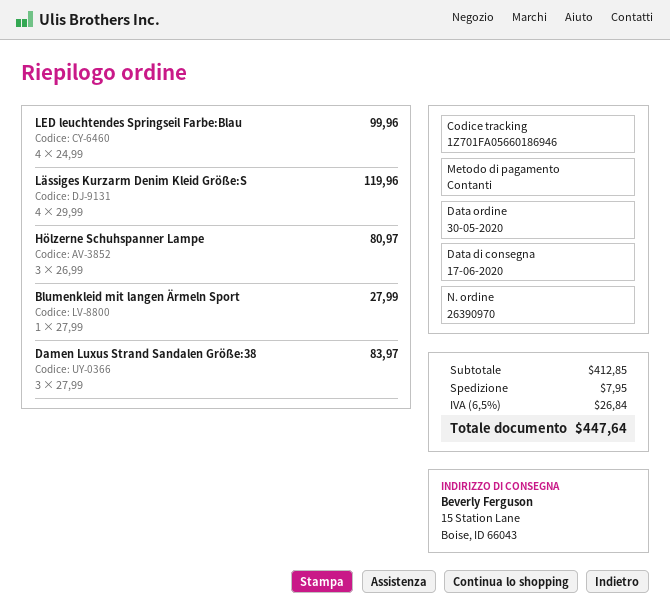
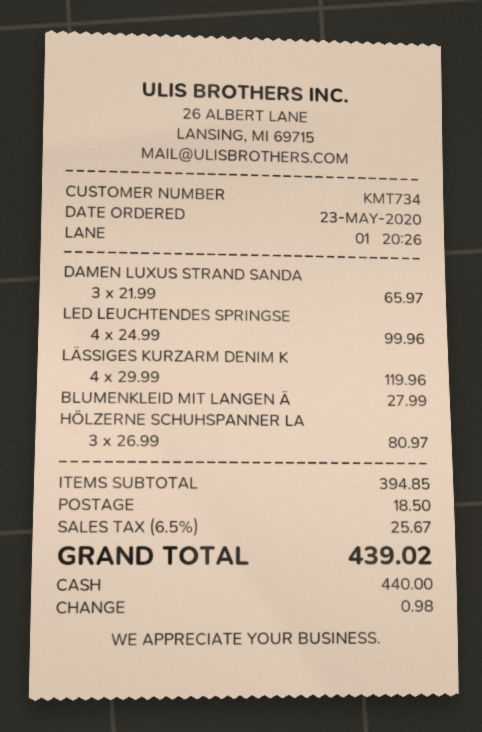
order date: 2020-05-30 -> 2020-05-23
Damen Luxus Strand Sandalen Größe:38: 3 x 27.99 = 83.97 -> 3 x 21.99 = 65.97
subtotal: 412.85 -> 394.85
shipping: 7.95 -> 18.50
tax: 6.5% = 26.84 -> 6.5% = 25.67
total: 447.64 -> 439.02

